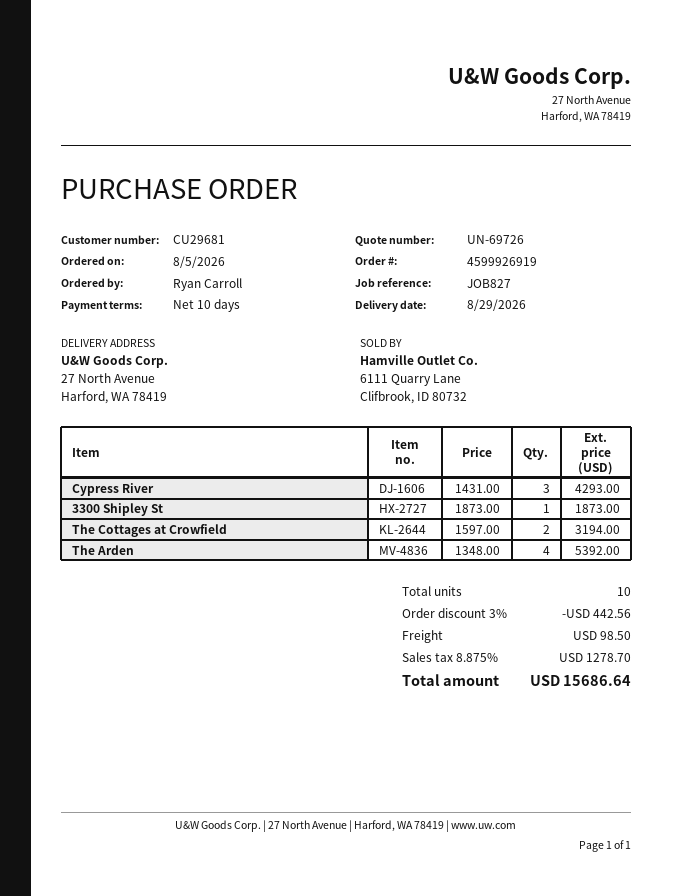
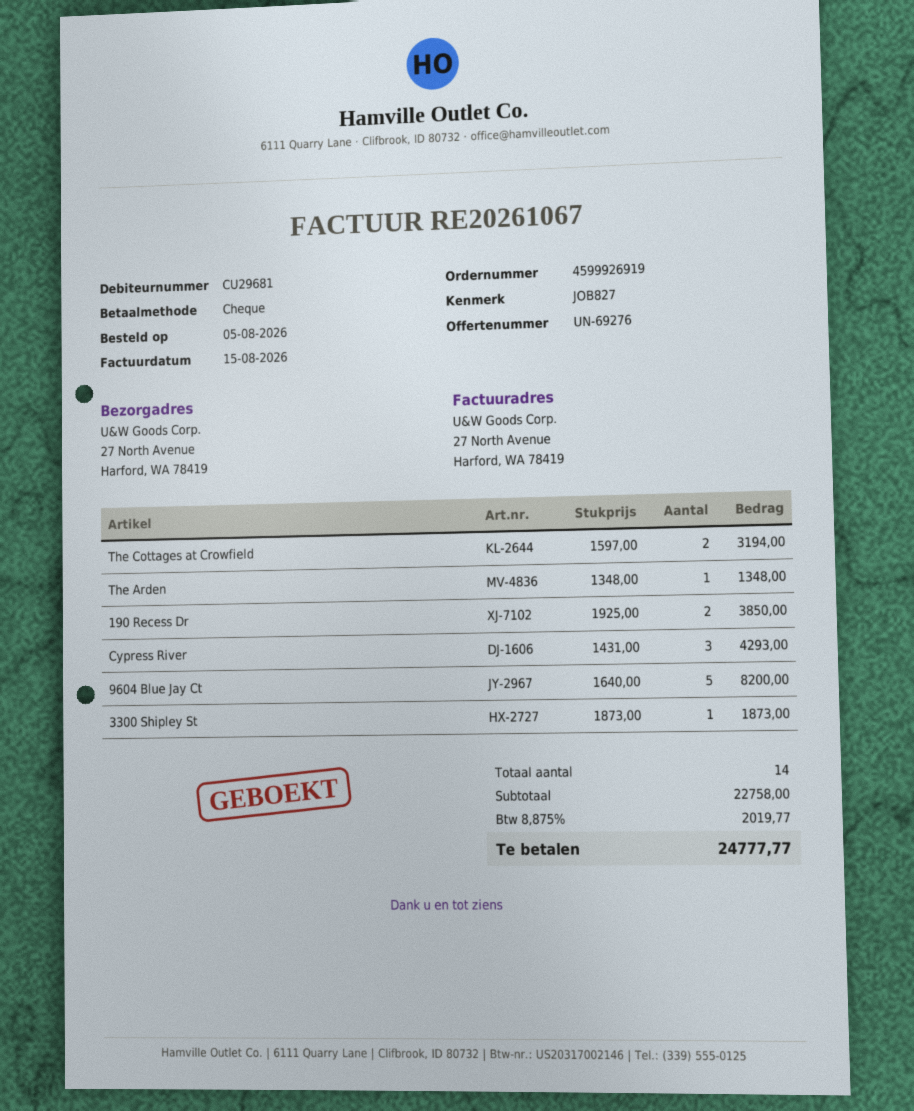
quote number: UN-69726 -> UN-69276
The Arden: 4 x 1348.00 = 5392.00 -> 1 x 1348.00 = 1348.00
190 Recess Dr: none -> 2 x 1925.00 = 3850.00
9604 Blue Jay Ct: none -> 5 x 1640.00 = 8200.00
total quantity: 10 -> 14
discount: 3% = 442.56 -> none
shipping: 98.50 -> none
tax: 8.875% = 1278.70 -> 8.875% = 2019.77
total: 15686.64 -> 24777.77

